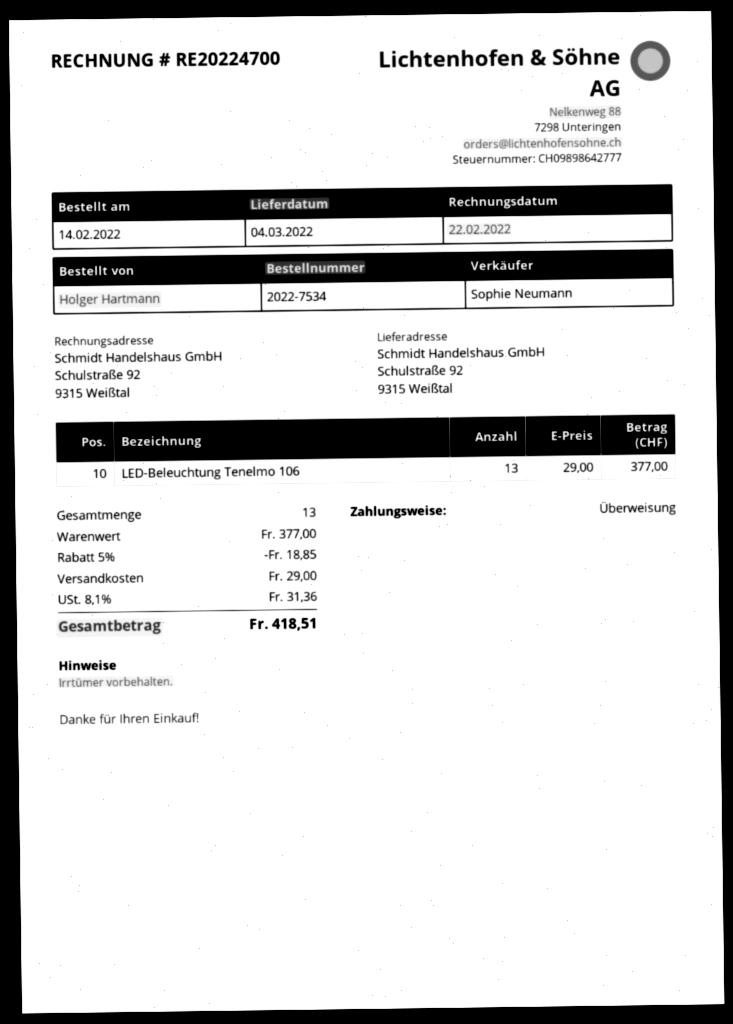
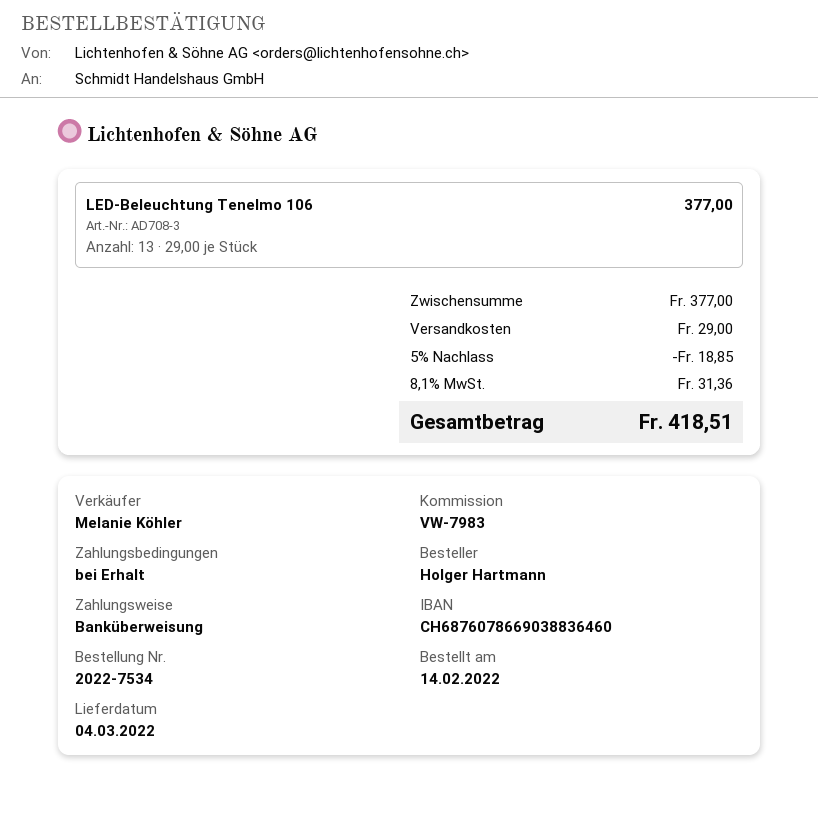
sales rep: Sophie Neumann -> Melanie Köhler

